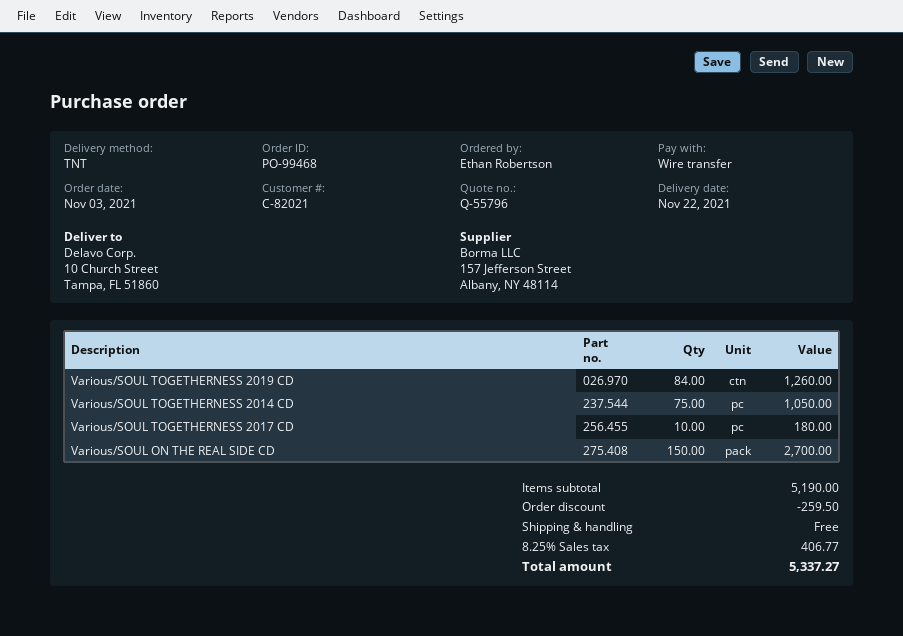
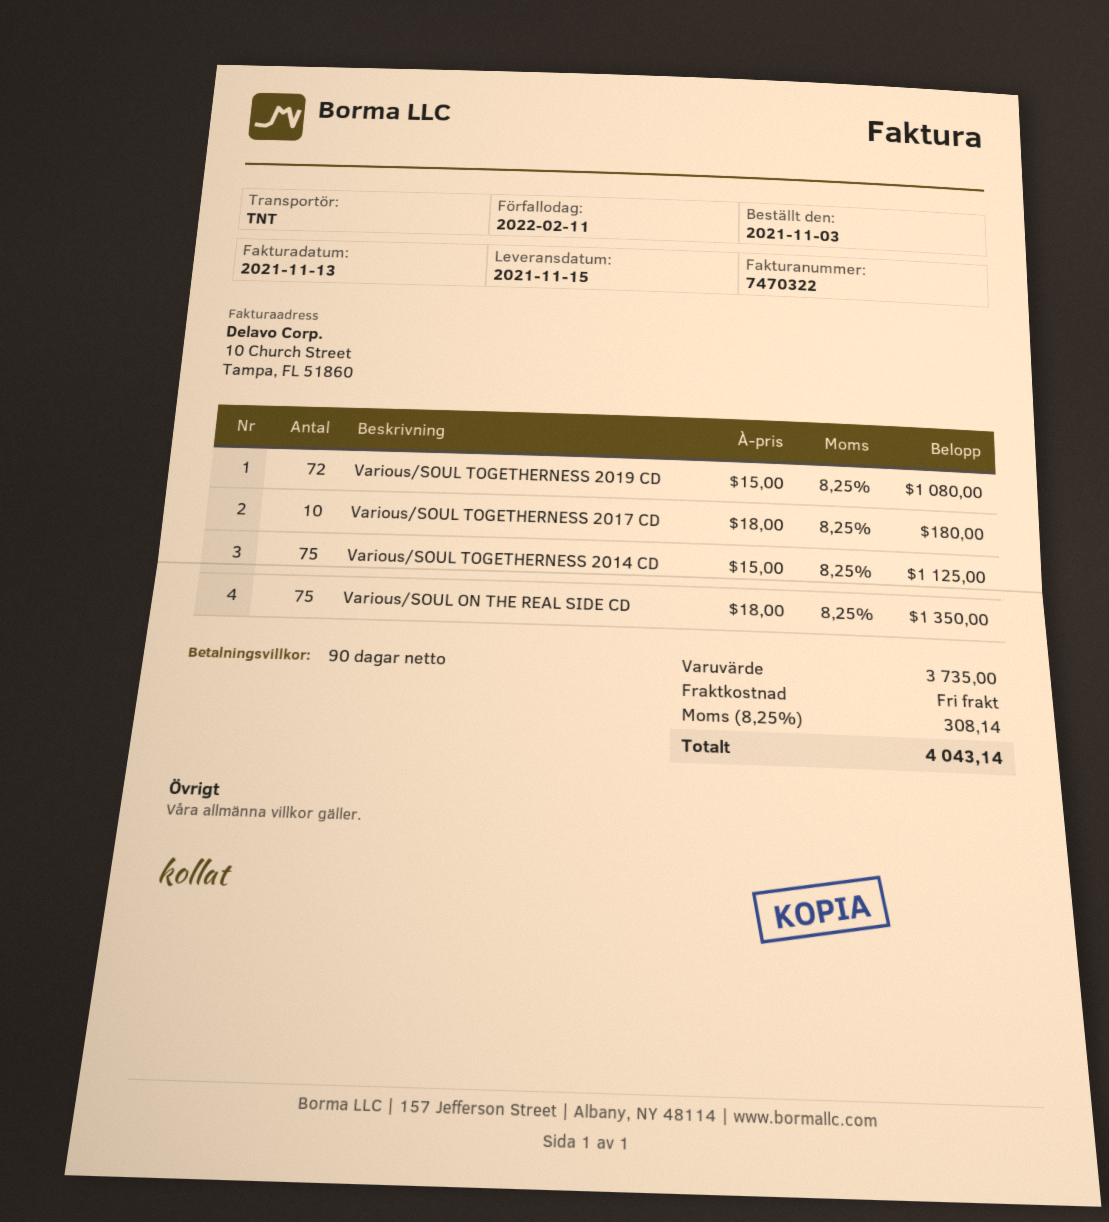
delivery date: 2021-11-22 -> 2021-11-15
Various/SOUL TOGETHERNESS 2019 CD: 84 for 1260.00 -> 72 for 1080.00
Various/SOUL TOGETHERNESS 2014 CD: 75 for 1050.00 -> 75 for 1125.00
Various/SOUL ON THE REAL SIDE CD: 150 for 2700.00 -> 75 for 1350.00
subtotal: 5190.00 -> 3735.00
discount: 259.50 -> none
tax: 8.25% = 406.77 -> 8.25% = 308.14
total: 5337.27 -> 4043.14

